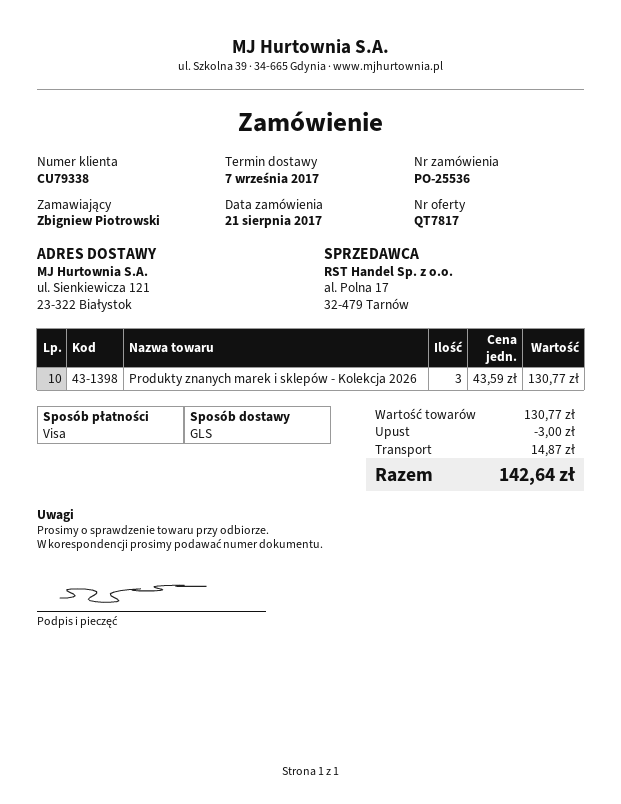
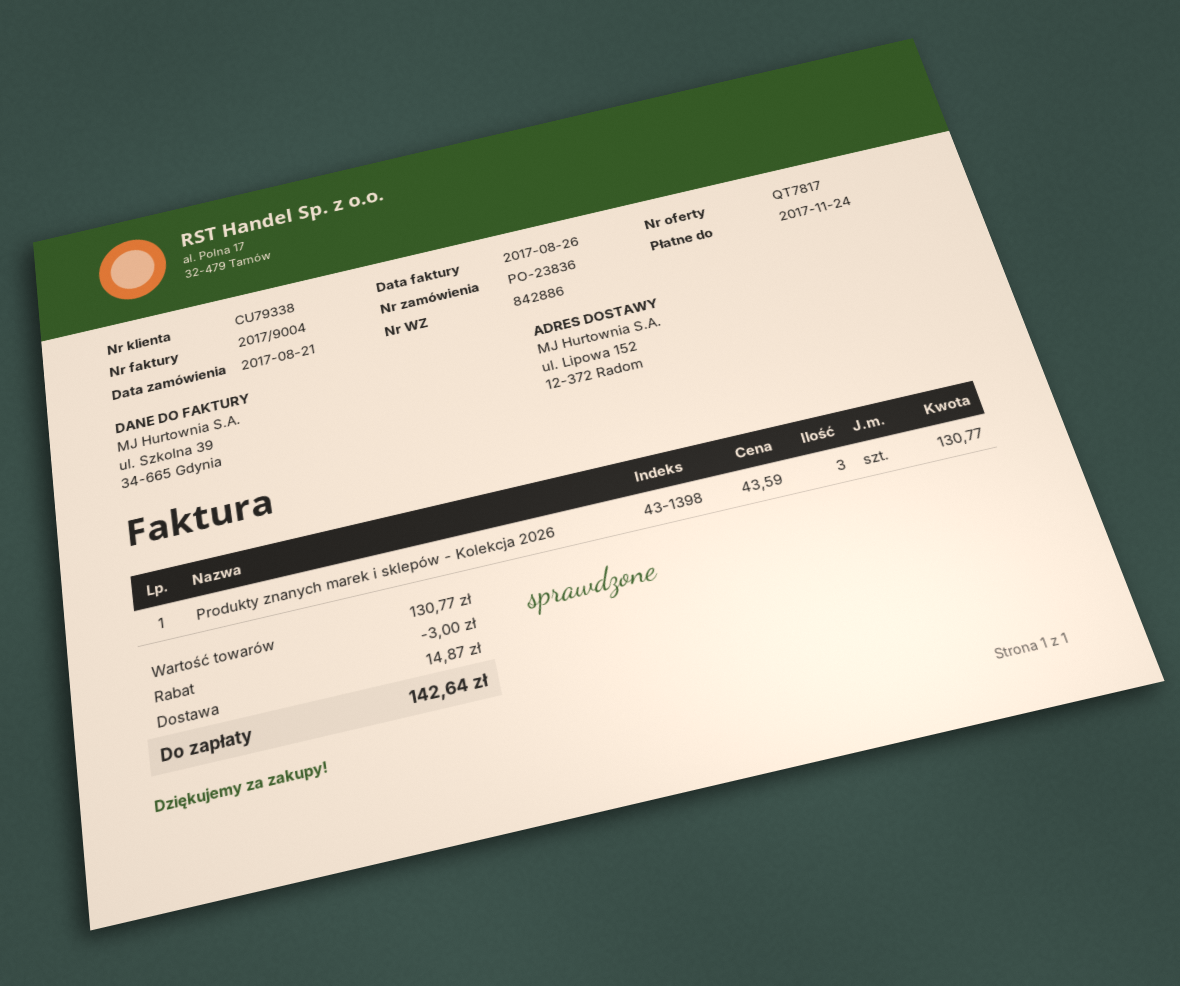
order number: PO-25536 -> PO-23836
ship to: ul. Sienkiewicza 121, 23-322 Białystok -> ul. Lipowa 152, 12-372 Radom

